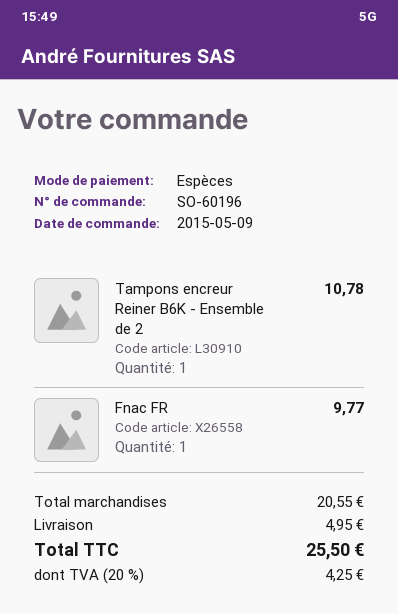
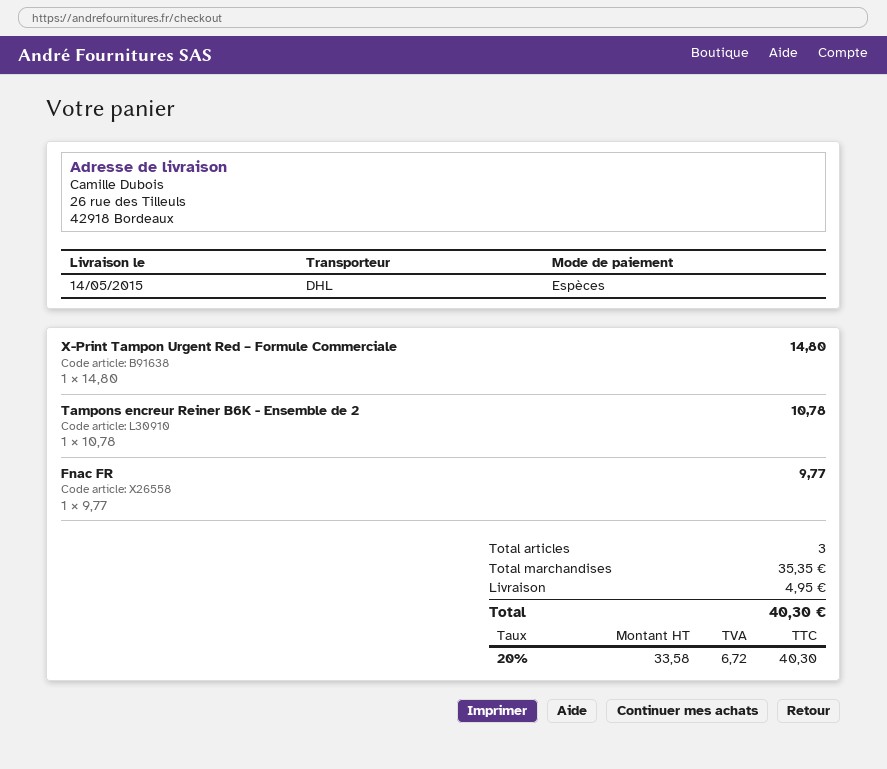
X-Print Tampon Urgent Red – Formule Commerciale: none -> 1 for 14.80
subtotal: 20.55 -> 35.35
tax: 20% = 4.25 -> 20% = 6.72
total: 25.50 -> 40.30

